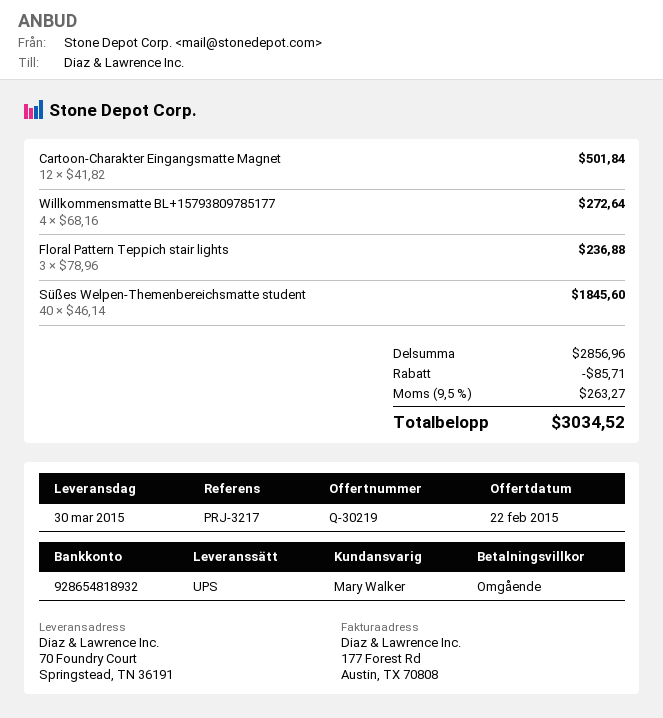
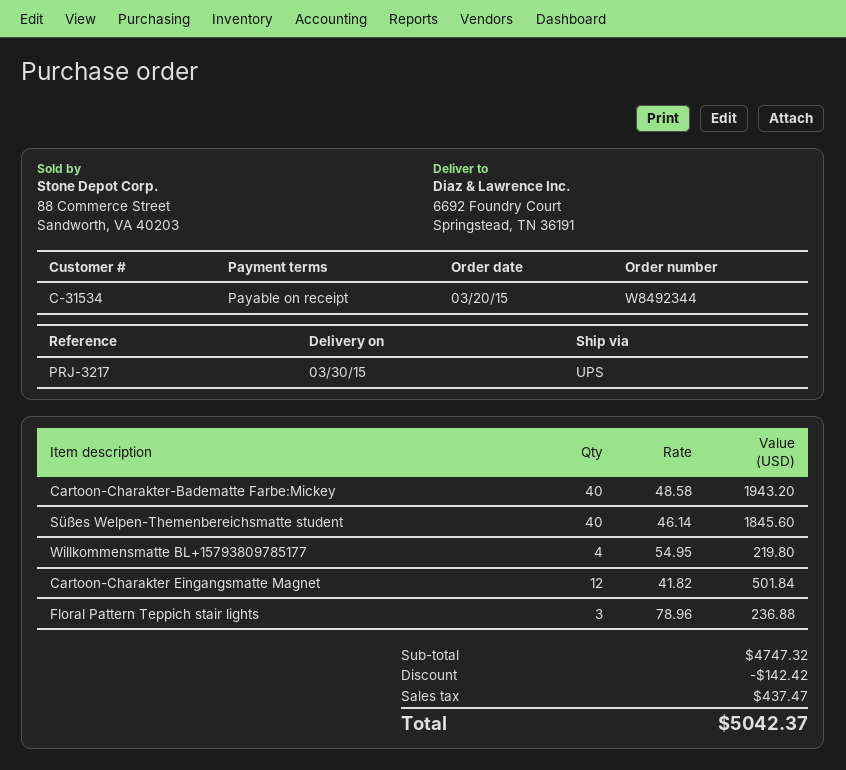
ship to: 70 Foundry Court, Springstead, TN 36191 -> 6692 Foundry Court, Springstead, TN 36191
Willkommensmatte BL+15793809785177: 4 x 68.16 = 272.64 -> 4 x 54.95 = 219.80
Cartoon-Charakter-Badematte Farbe:Mickey: none -> 40 x 48.58 = 1943.20
subtotal: 2856.96 -> 4747.32
discount: 85.71 -> 142.42
tax: 263.27 -> 437.47
total: 3034.52 -> 5042.37

